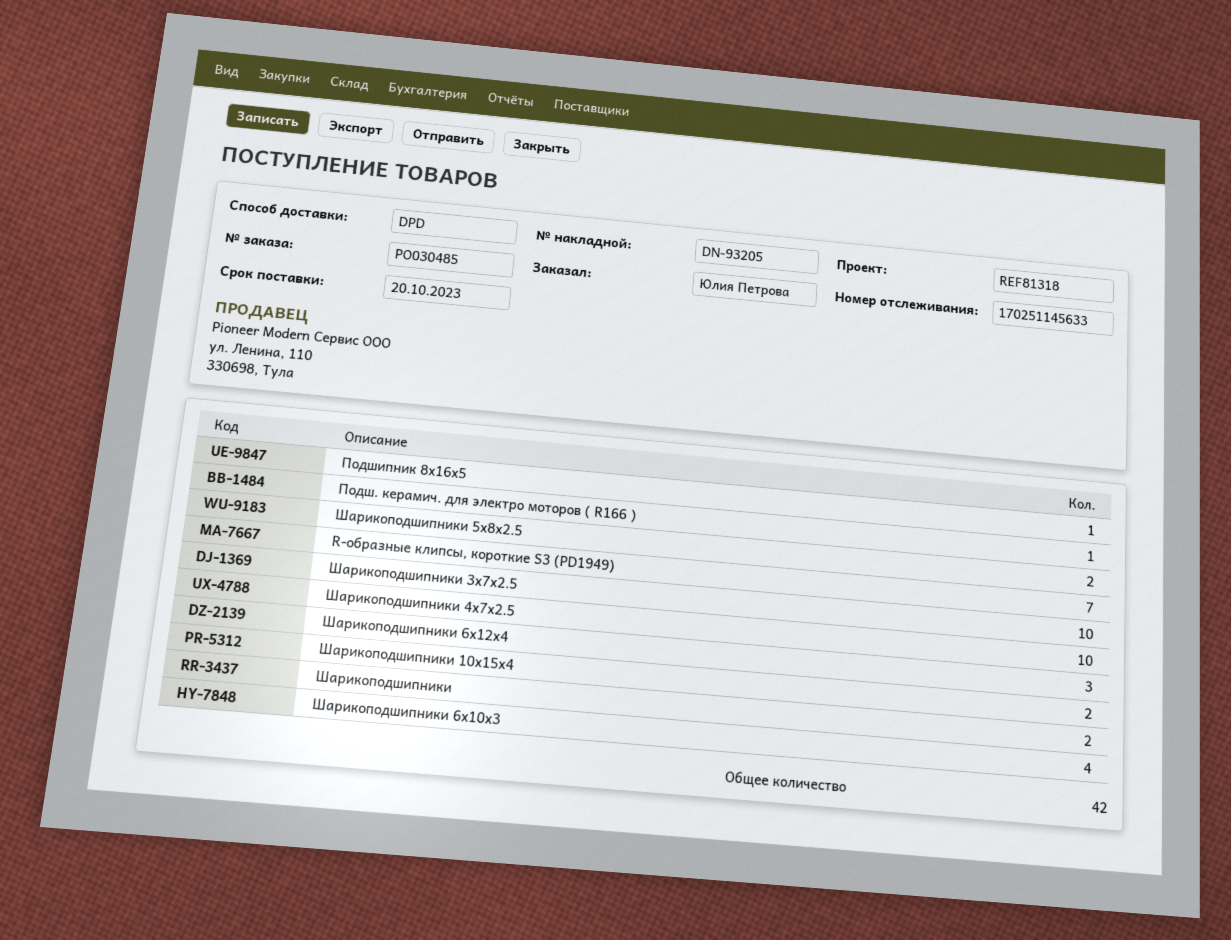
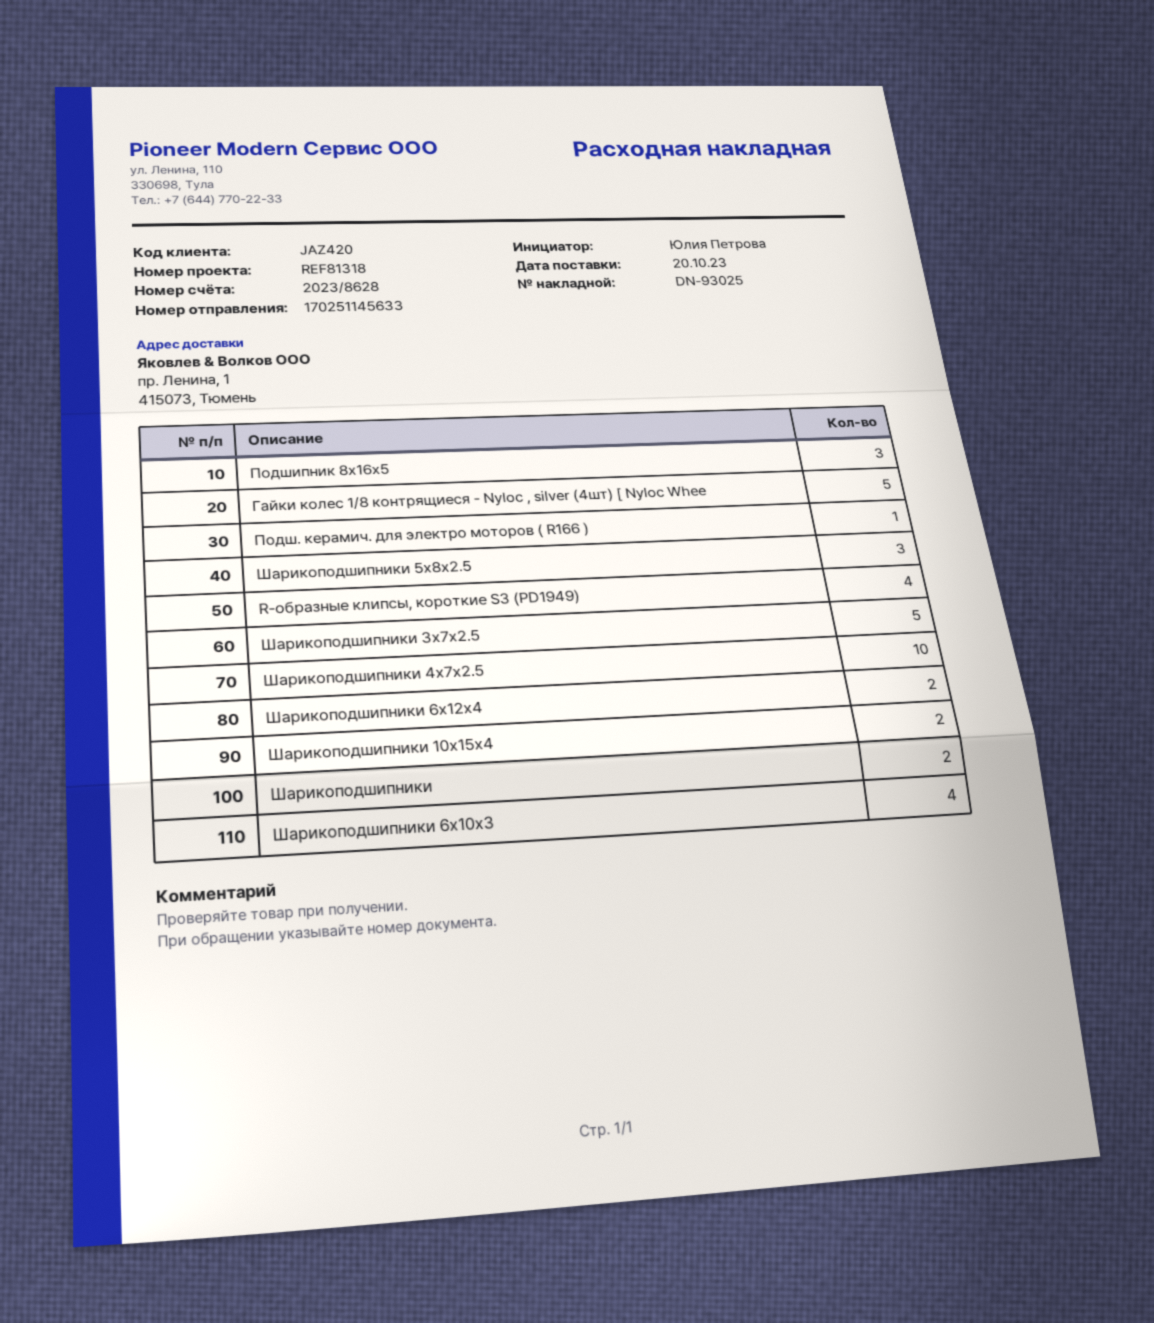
delivery note number: DN-93205 -> DN-93025
Подшипник 8х16х5: 1 -> 3
Шарикоподшипники 5x8x2.5: 2 -> 3
R-образные клипсы, короткие S3 (PD1949): 7 -> 4
Шарикоподшипники 3x7x2.5: 10 -> 5
Шарикоподшипники 6x12x4: 3 -> 2
Гайки колес 1/8 контрящиеся - Nyloc , silver (4шт) [ Nyloc Whee: none -> 5

